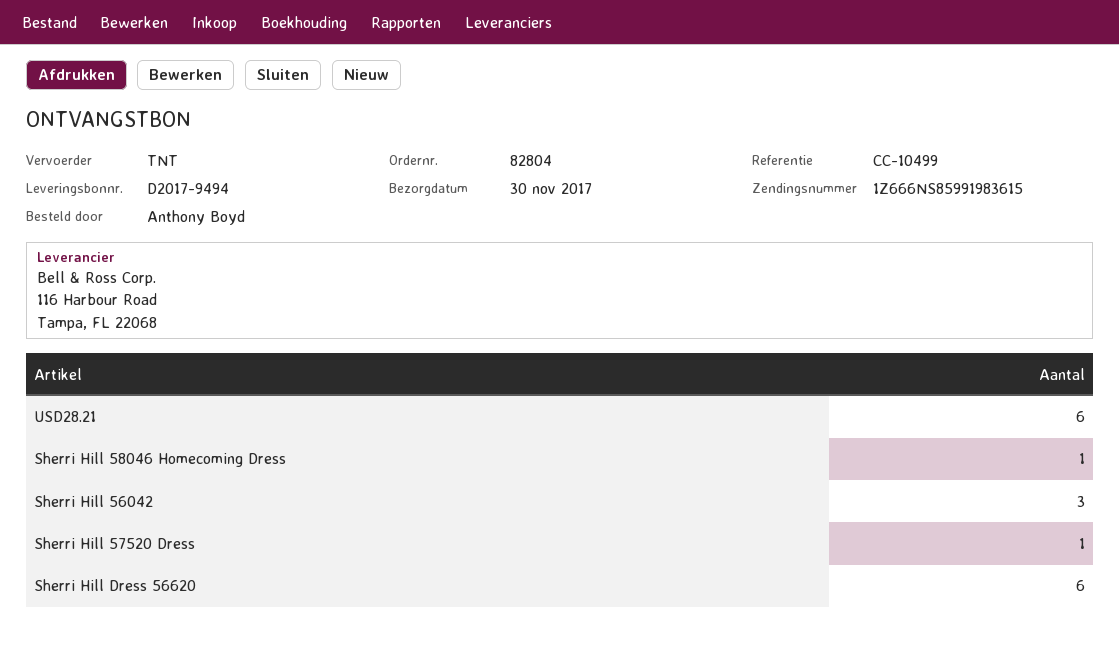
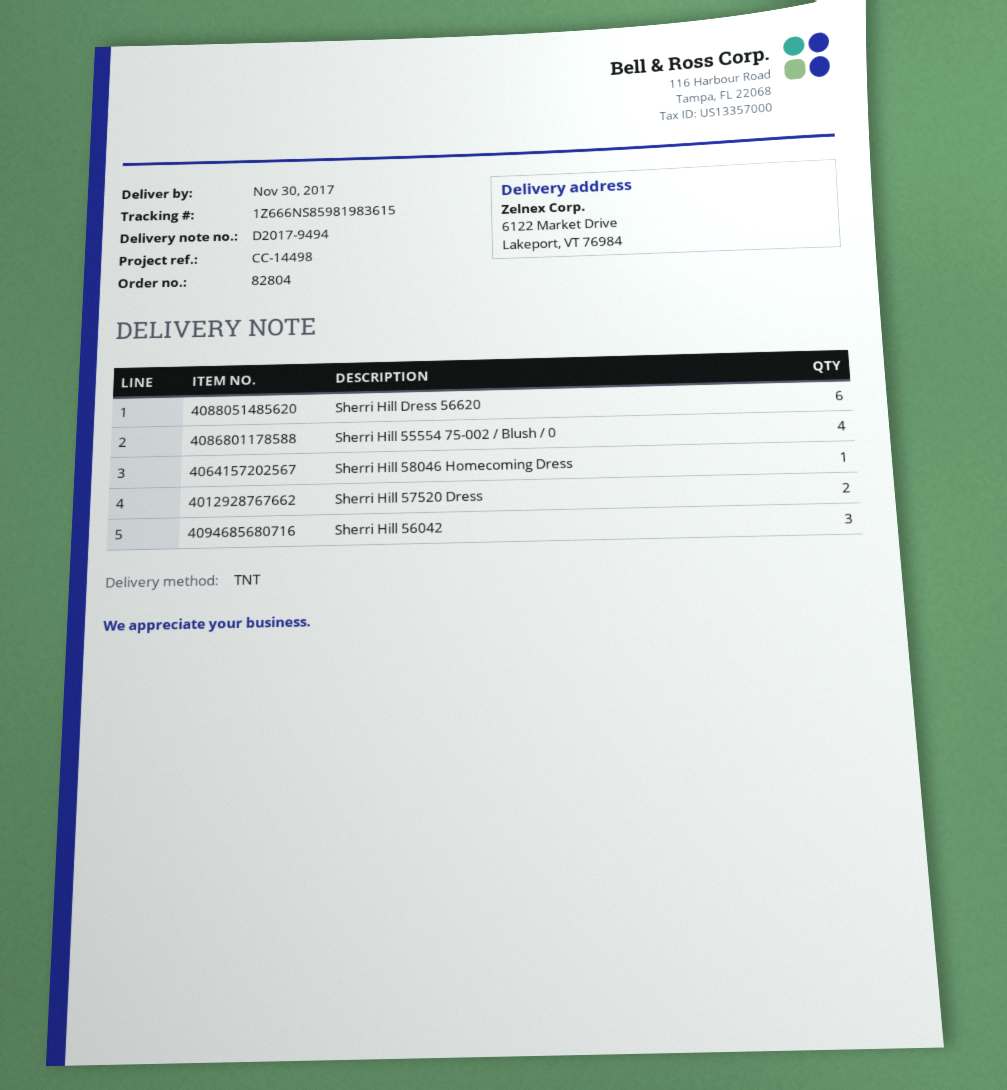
reference: CC-10499 -> CC-14498
tracking number: 1Z666NS85991983615 -> 1Z666NS85981983615
USD28.21: 6 -> none
Sherri Hill 57520 Dress: 1 -> 2
Sherri Hill 55554 75-002 / Blush / 0: none -> 4

